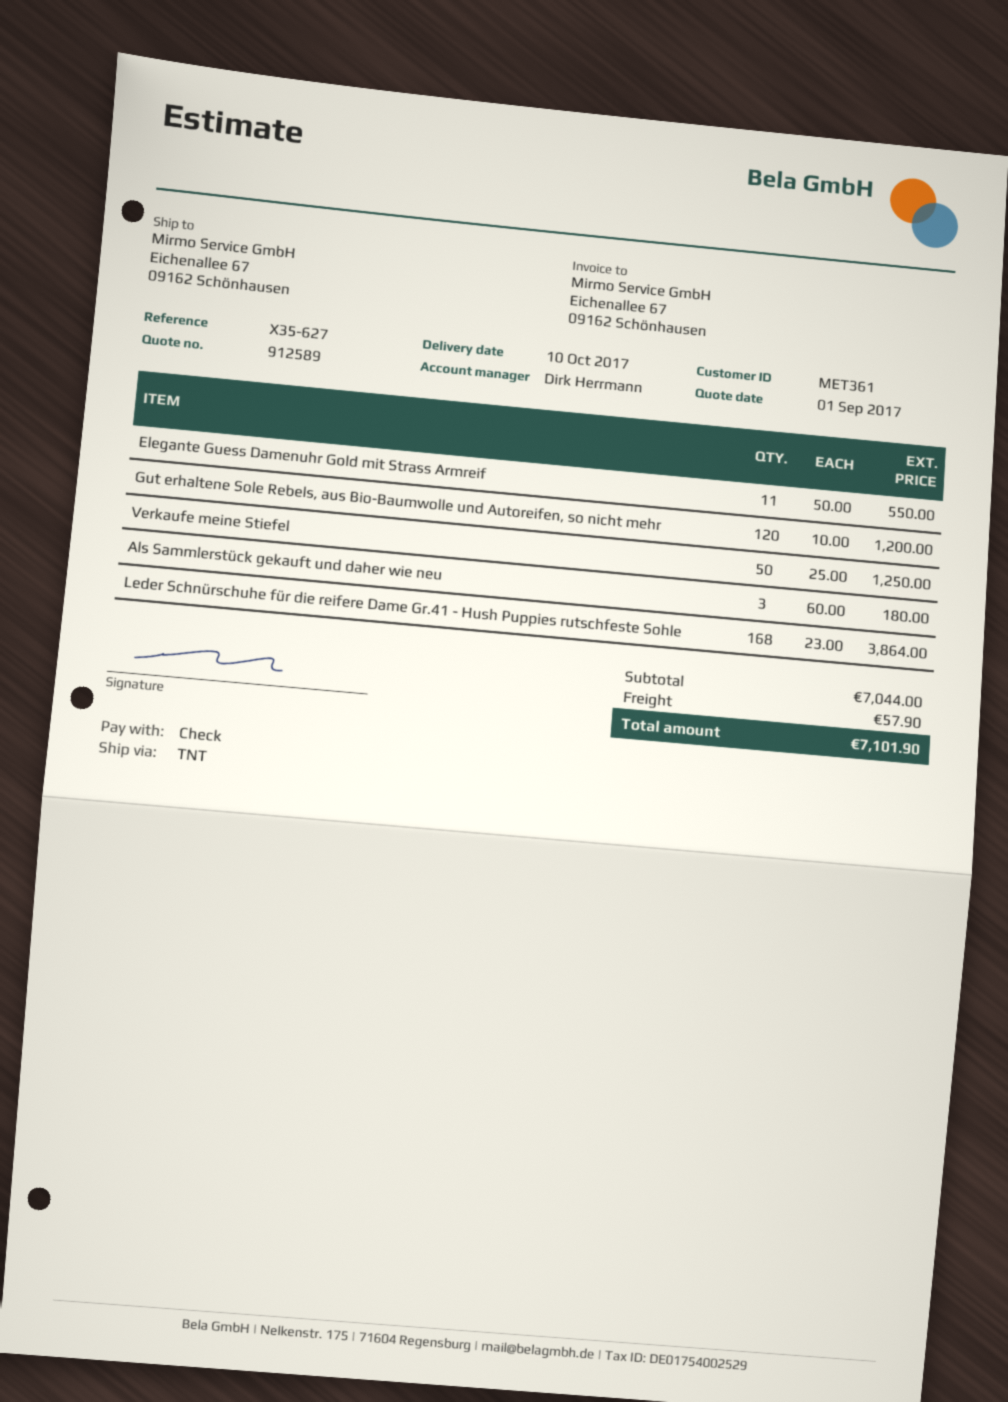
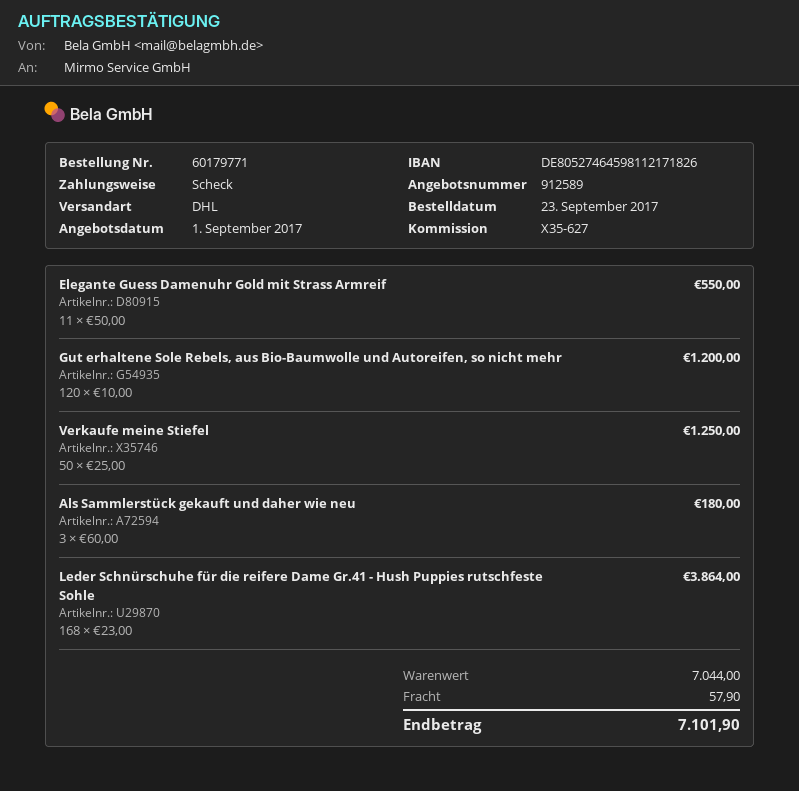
shipping method: TNT -> DHL

